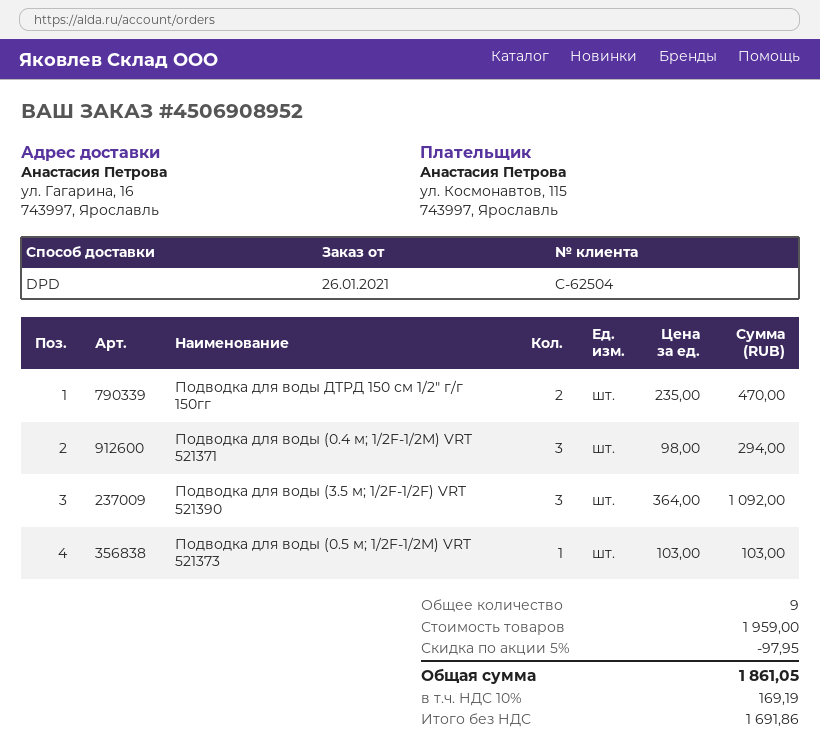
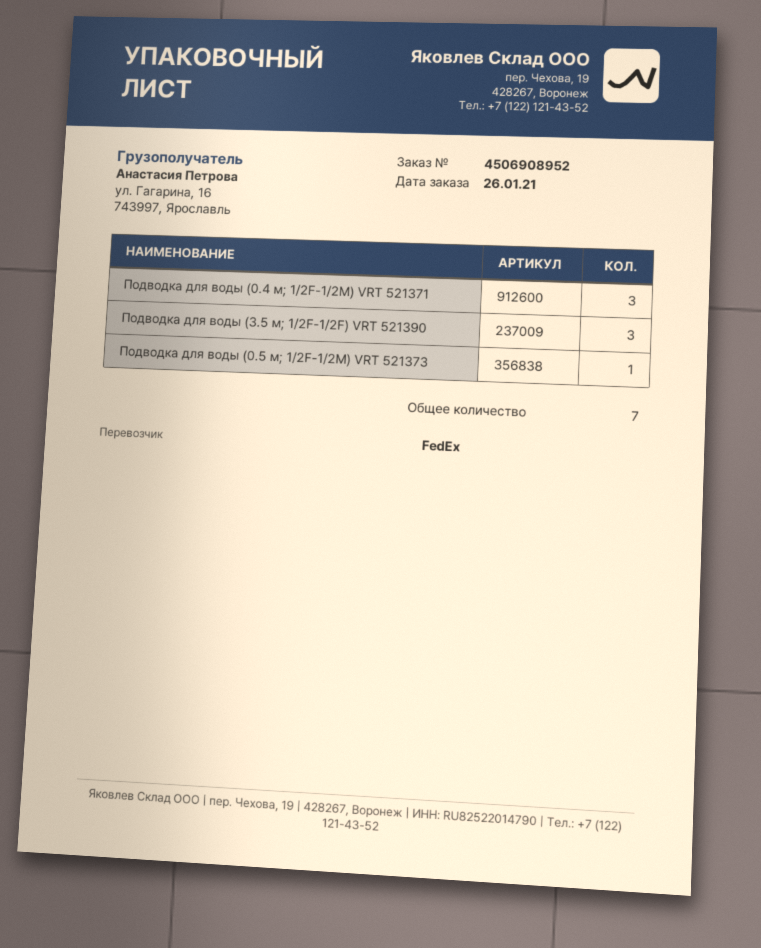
shipping method: DPD -> FedEx
Подводка для воды ДТРД 150 см 1/2" г/г 150гг: 2 -> none
total quantity: 9 -> 7

